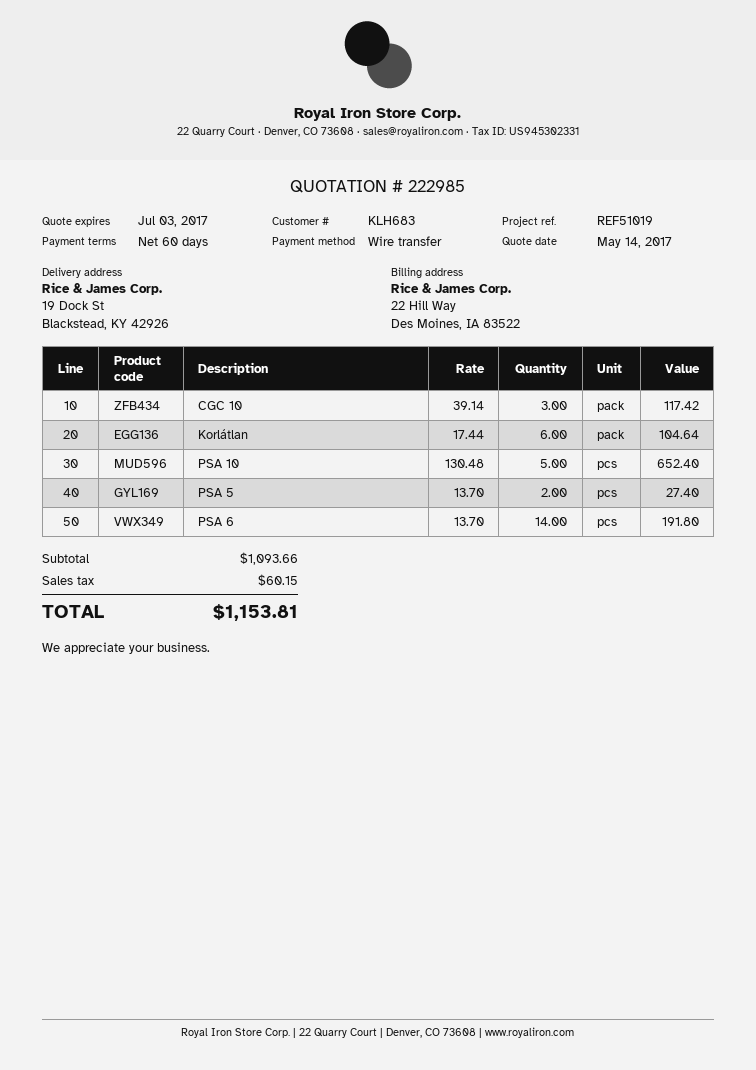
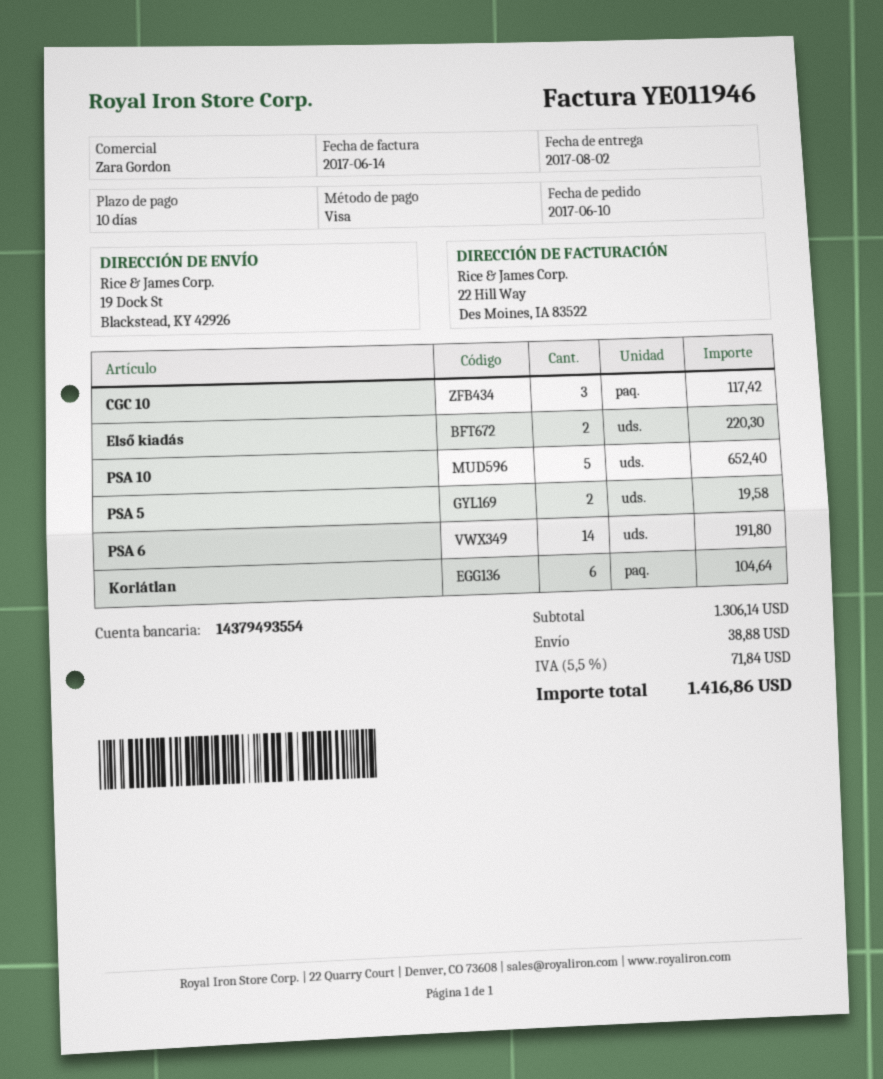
payment terms: 60 days -> 10 days
payment method: bank transfer -> Visa
PSA 5: 2 for 27.40 -> 2 for 19.58
Első kiadás: none -> 2 for 220.30
subtotal: 1093.66 -> 1306.14
shipping: none -> 38.88
tax: 60.15 -> 71.84
total: 1153.81 -> 1416.86

